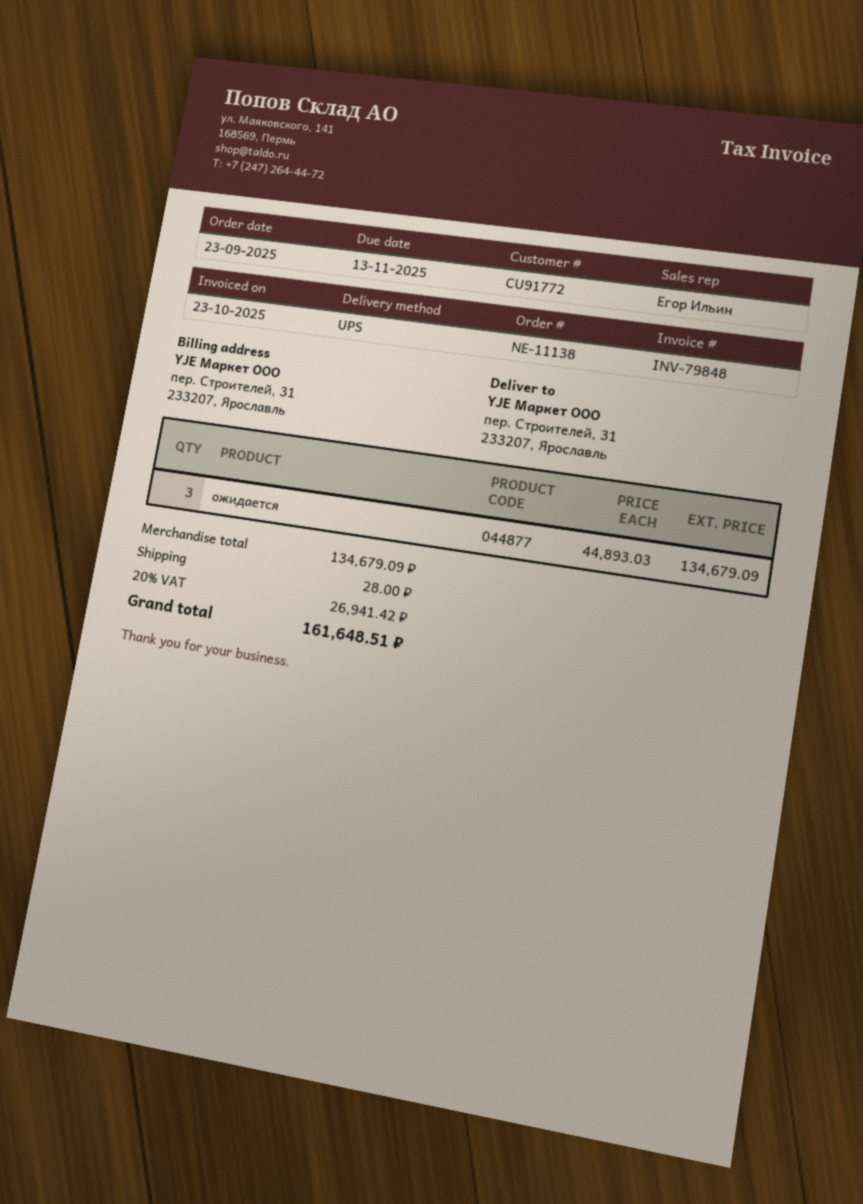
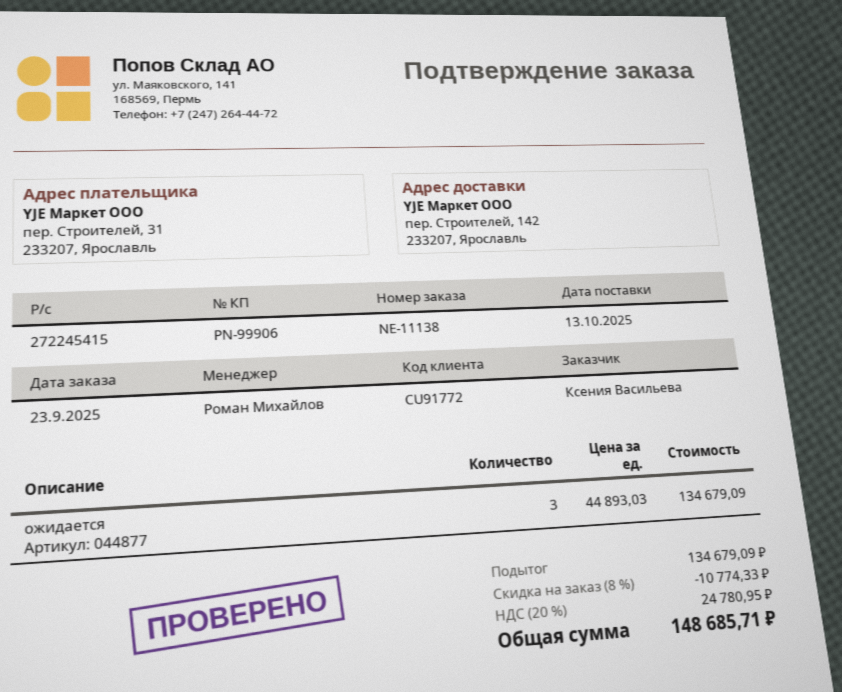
sales rep: Егор Ильин -> Роман Михайлов
ship to: пер. Строителей, 31, 233207, Ярославль -> пер. Строителей, 142, 233207, Ярославль
discount: none -> 8% = 10774.33
shipping: 28.00 -> none
tax: 20% = 26941.42 -> 20% = 24780.95
total: 161648.51 -> 148685.71

